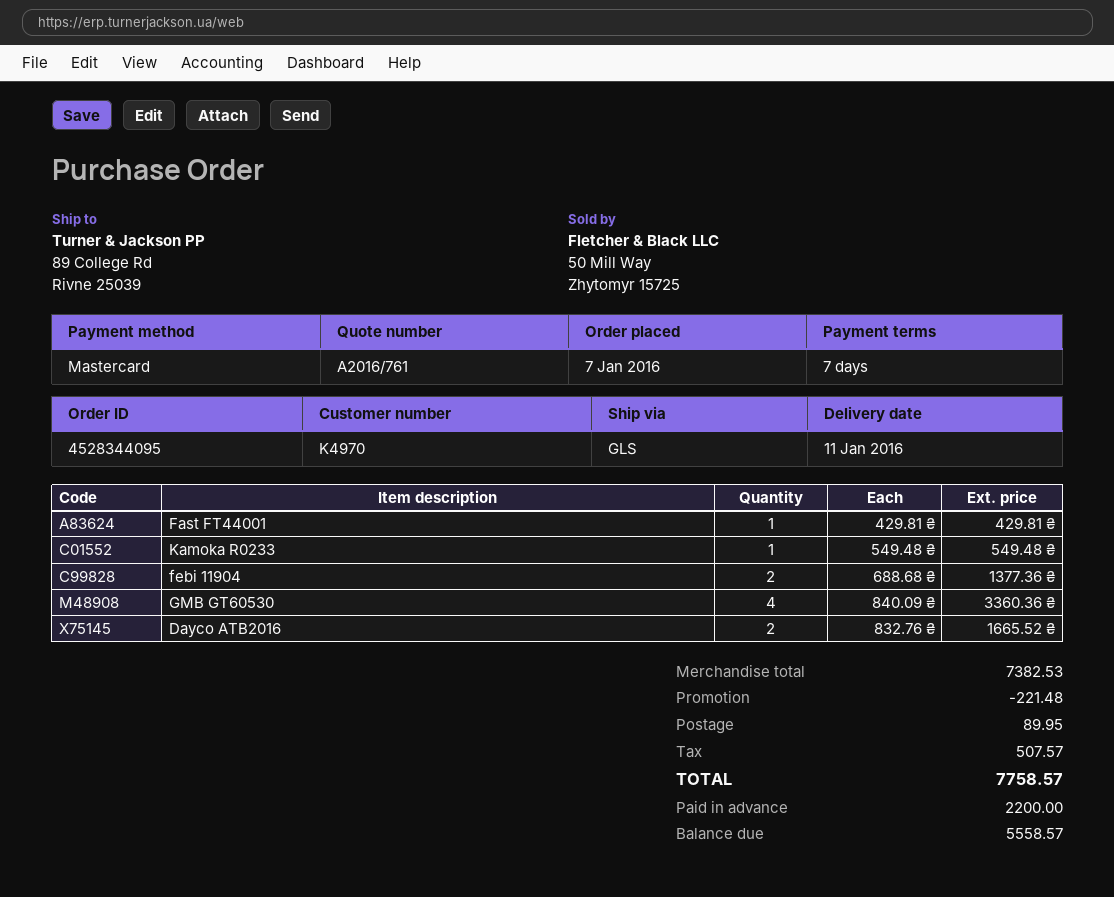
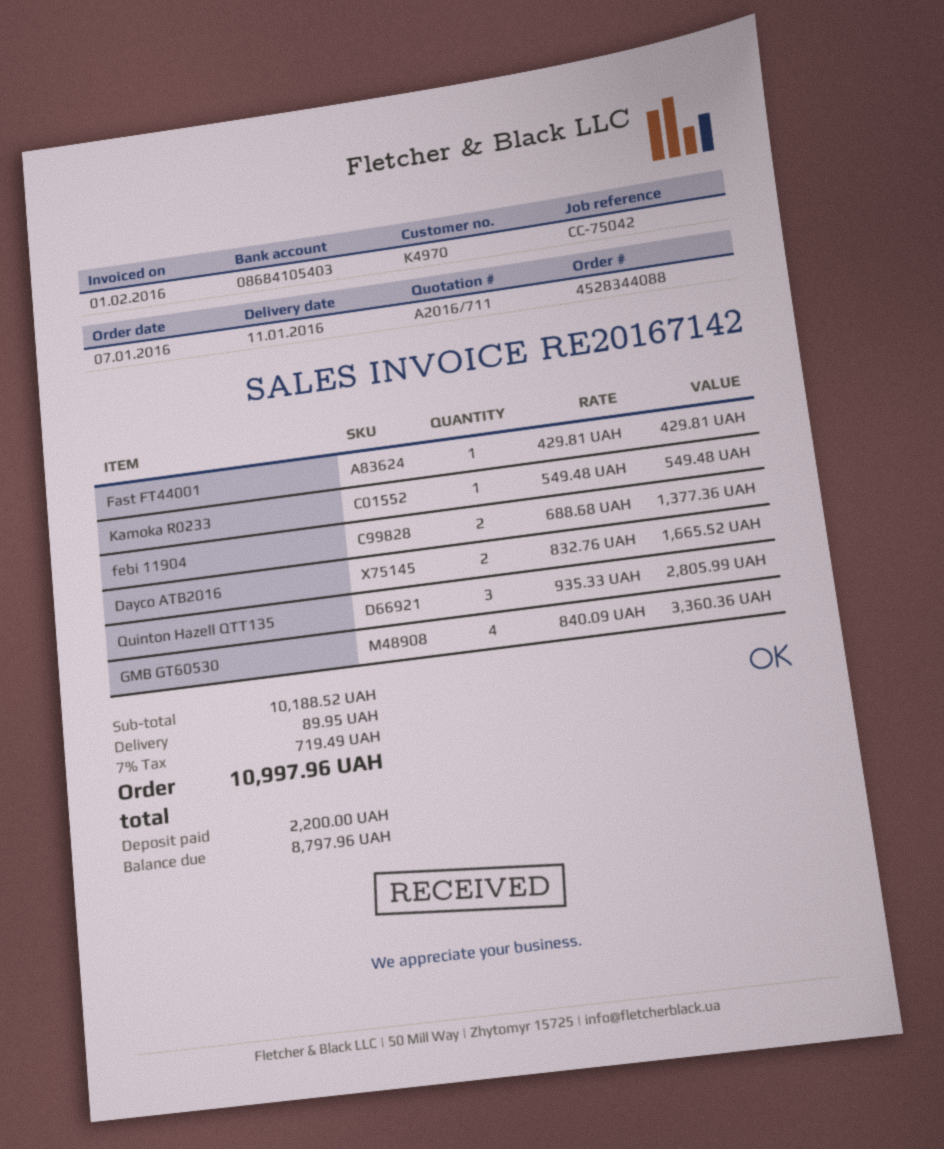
quote number: A2016/761 -> A2016/711
order number: 4528344095 -> 4528344088
Quinton Hazell QTT135: none -> 3 x 935.33 = 2805.99
subtotal: 7382.53 -> 10188.52
discount: 221.48 -> none
tax: 507.57 -> 719.49
total: 7758.57 -> 10997.96
balance: 5558.57 -> 8797.96

